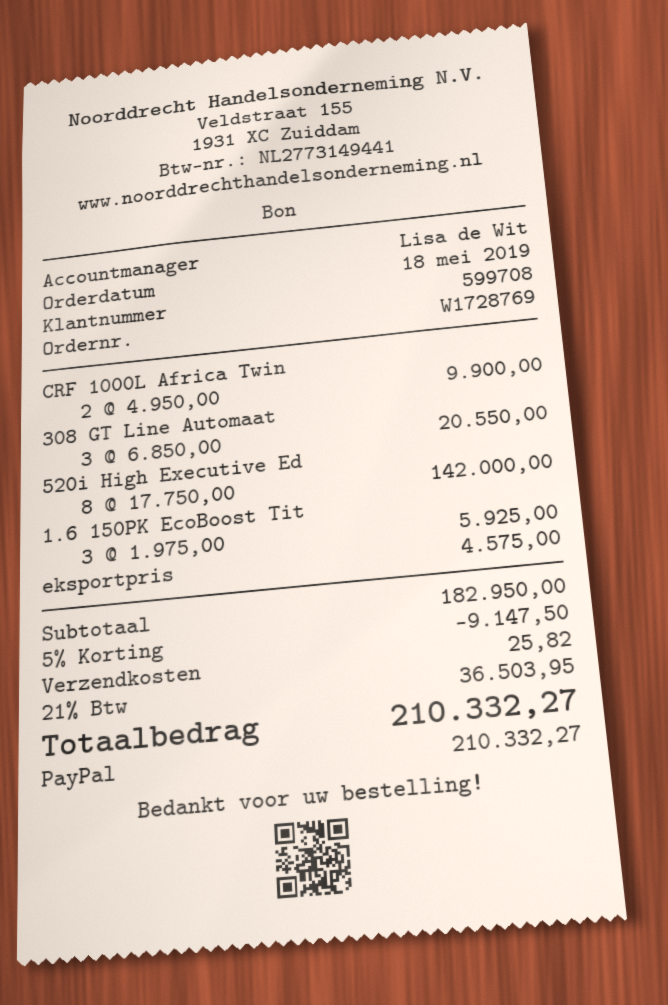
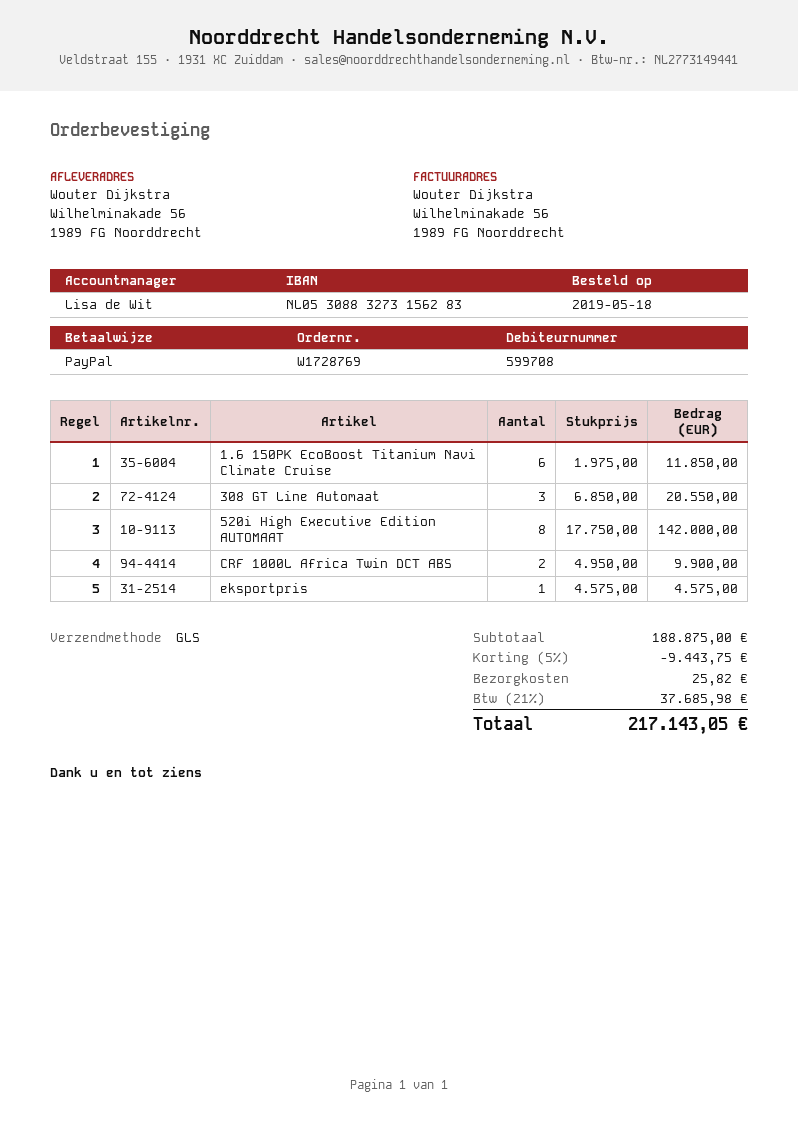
1.6 150PK EcoBoost Tit: 3 x 1975.00 = 5925.00 -> 6 x 1975.00 = 11850.00
subtotal: 182950.00 -> 188875.00
discount: 5% = 9147.50 -> 5% = 9443.75
tax: 21% = 36503.95 -> 21% = 37685.98
total: 210332.27 -> 217143.05

